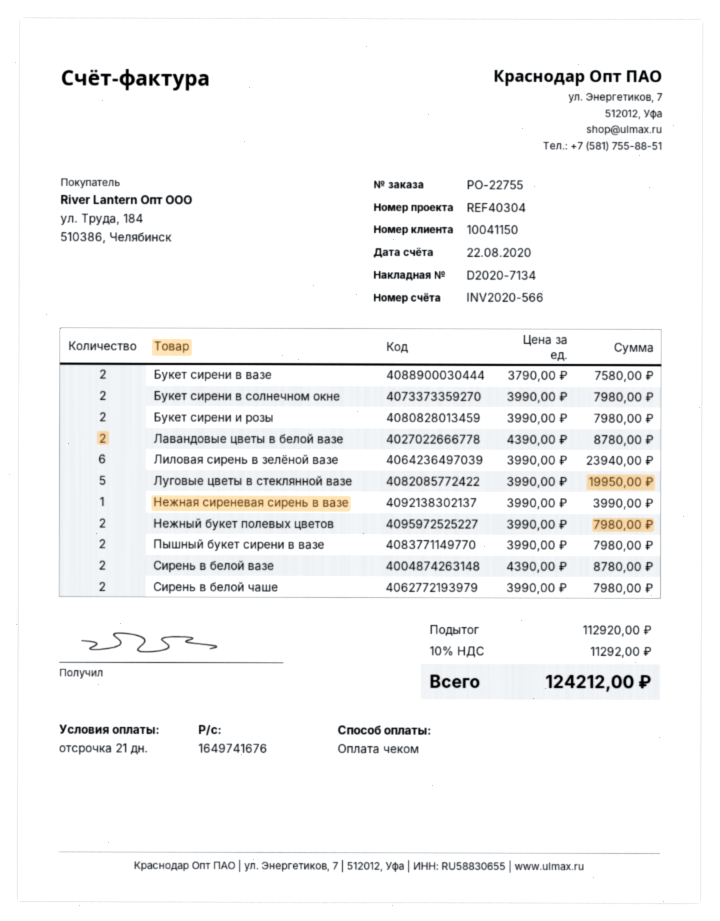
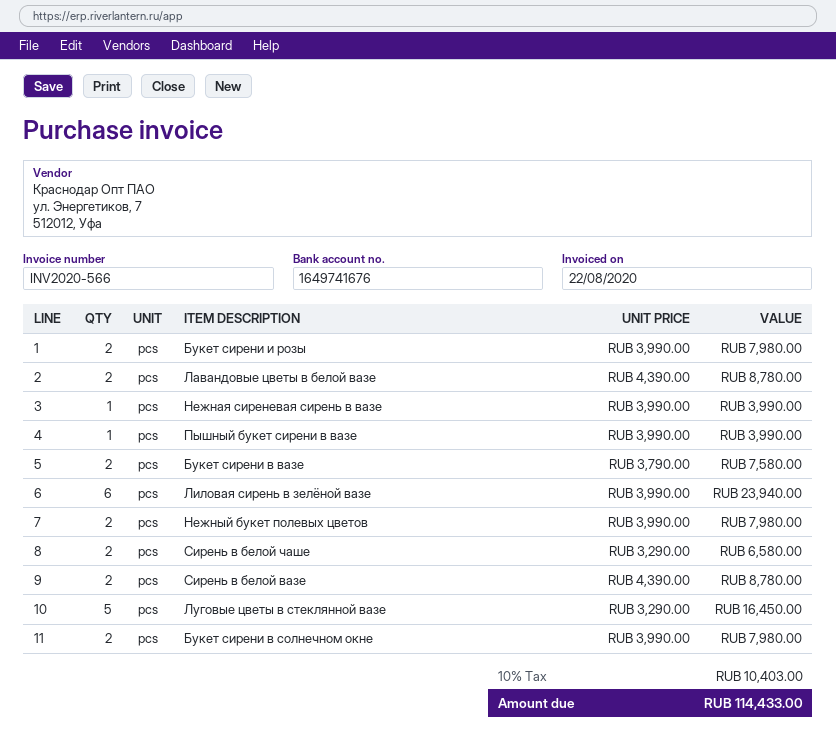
Луговые цветы в стеклянной вазе: 5 x 3990.00 = 19950.00 -> 5 x 3290.00 = 16450.00
Пышный букет сирени в вазе: 2 x 3990.00 = 7980.00 -> 1 x 3990.00 = 3990.00
Сирень в белой чаше: 2 x 3990.00 = 7980.00 -> 2 x 3290.00 = 6580.00
tax: 10% = 11292.00 -> 10% = 10403.00
total: 124212.00 -> 114433.00

